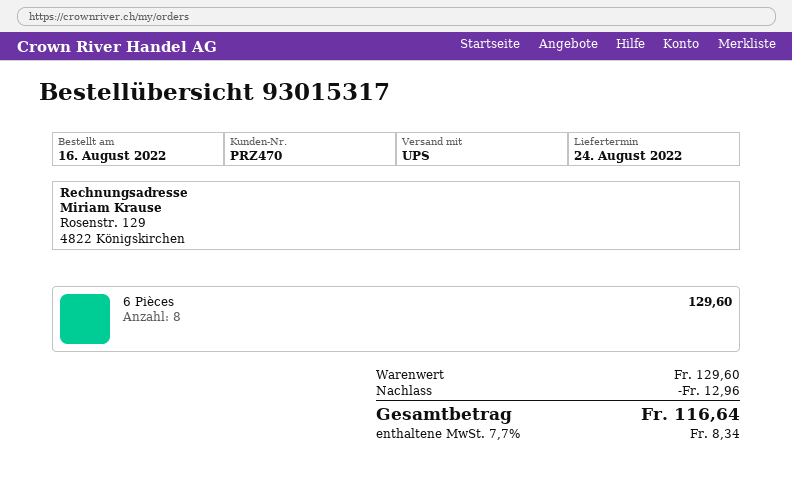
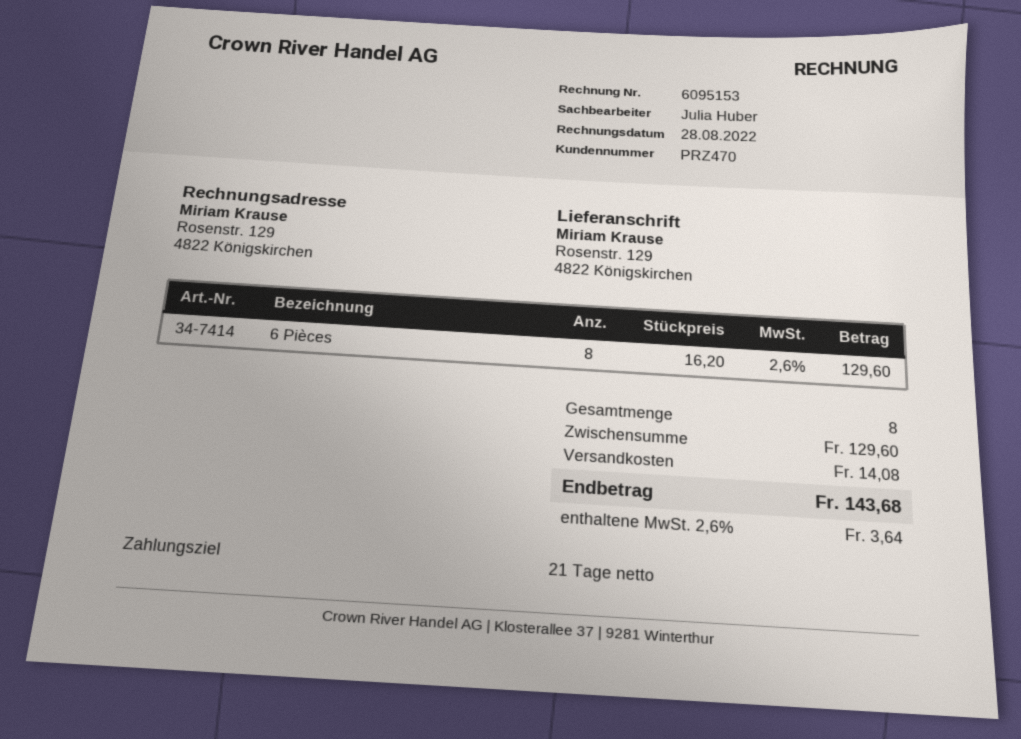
discount: 12.96 -> none
shipping: none -> 14.08
tax: 7.7% = 8.34 -> 2.6% = 3.64
total: 116.64 -> 143.68

